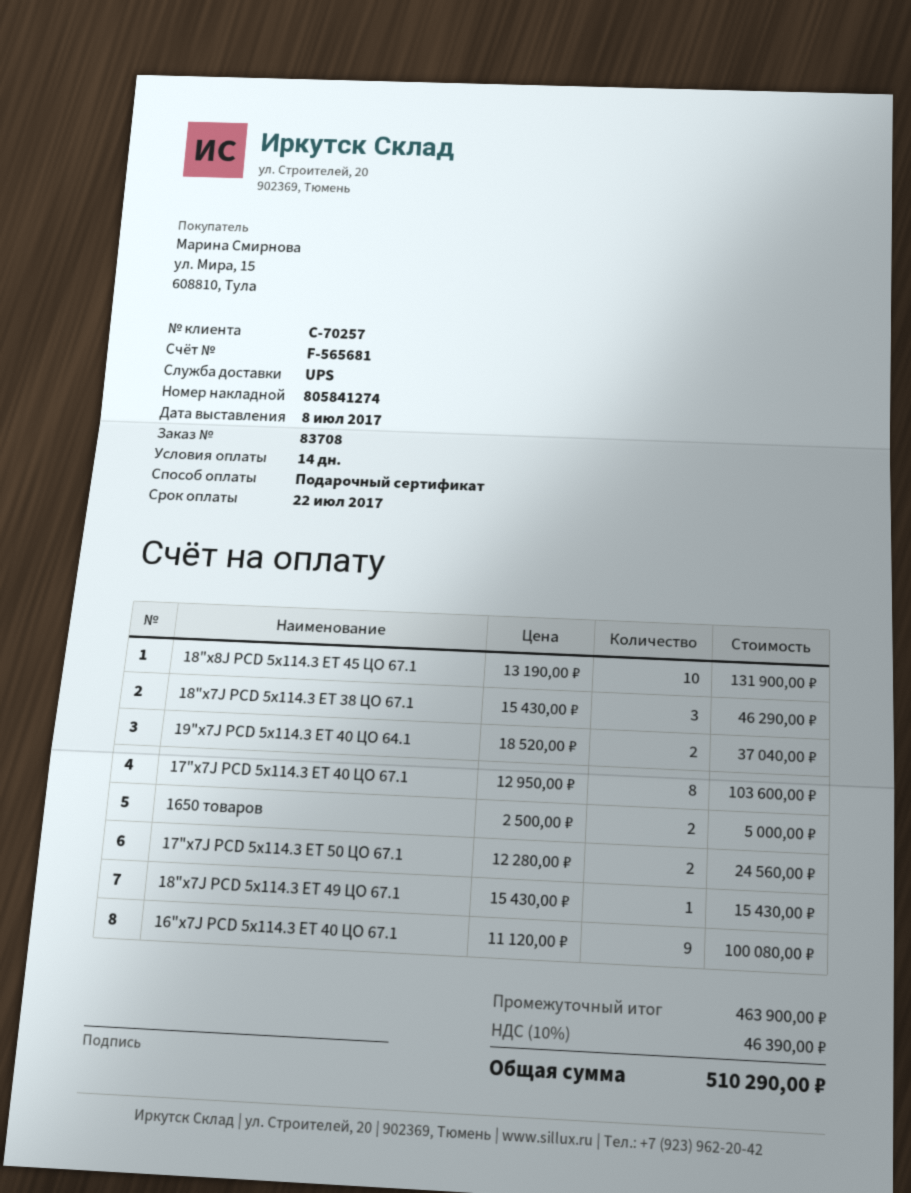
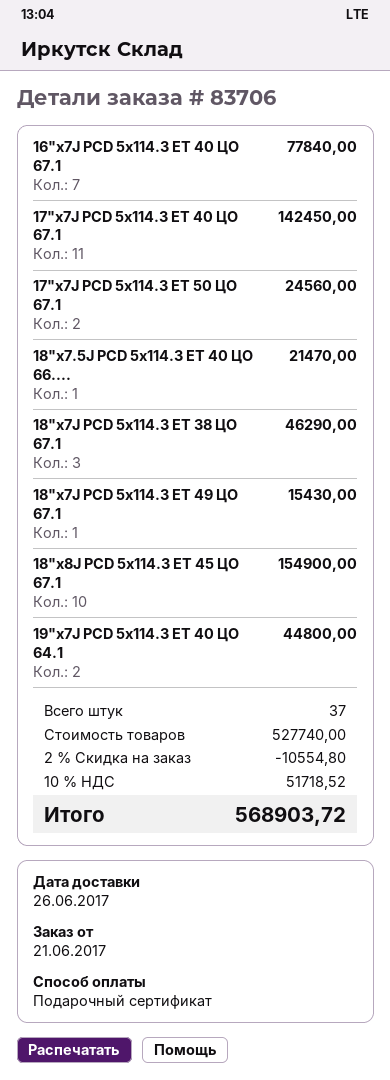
order number: 83708 -> 83706
18"x8J PCD 5x114.3 ЕТ 45 ЦО 67.1: 10 for 131900.00 -> 10 for 154900.00
19"x7J PCD 5x114.3 ЕТ 40 ЦО 64.1: 2 for 37040.00 -> 2 for 44800.00
17"x7J PCD 5x114.3 ЕТ 40 ЦО 67.1: 8 for 103600.00 -> 11 for 142450.00
1650 товаров: 2 for 5000.00 -> none
16"x7J PCD 5x114.3 ЕТ 40 ЦО 67.1: 9 for 100080.00 -> 7 for 77840.00
18"x7.5J PCD 5x114.3 ЕТ 40 ЦО 66....: none -> 1 for 21470.00
subtotal: 463900.00 -> 527740.00
discount: none -> 2% = 10554.80
tax: 10% = 46390.00 -> 10% = 51718.52
total: 510290.00 -> 568903.72

